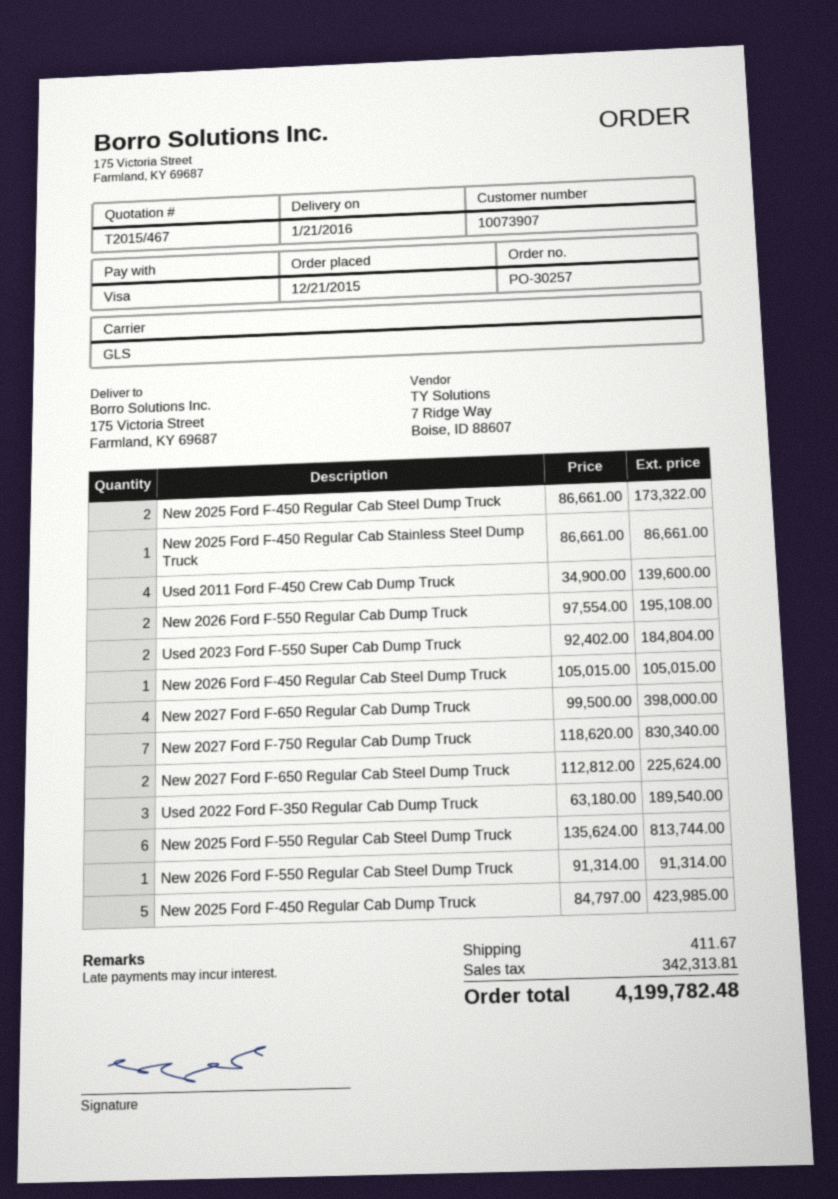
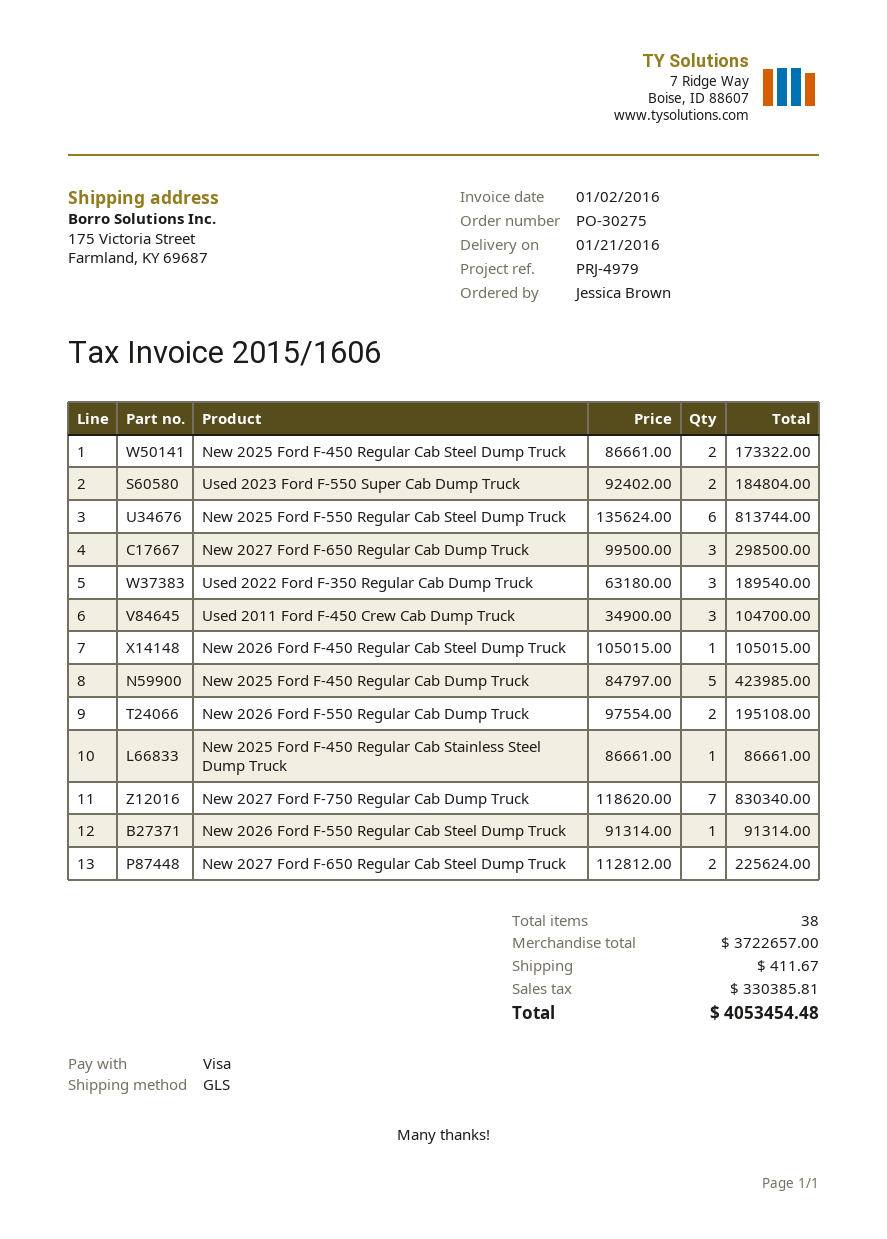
order number: PO-30257 -> PO-30275
Used 2011 Ford F-450 Crew Cab Dump Truck: 4 x 34900.00 = 139600.00 -> 3 x 34900.00 = 104700.00
New 2027 Ford F-650 Regular Cab Dump Truck: 4 x 99500.00 = 398000.00 -> 3 x 99500.00 = 298500.00
tax: 342313.81 -> 330385.81
total: 4199782.48 -> 4053454.48

